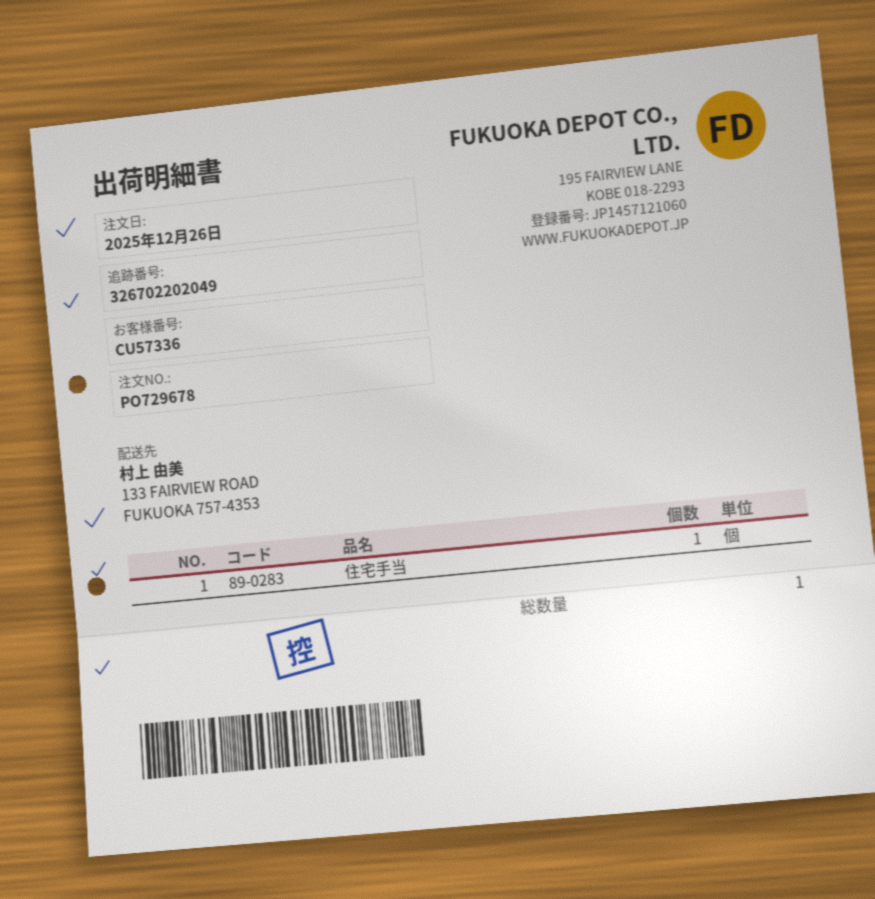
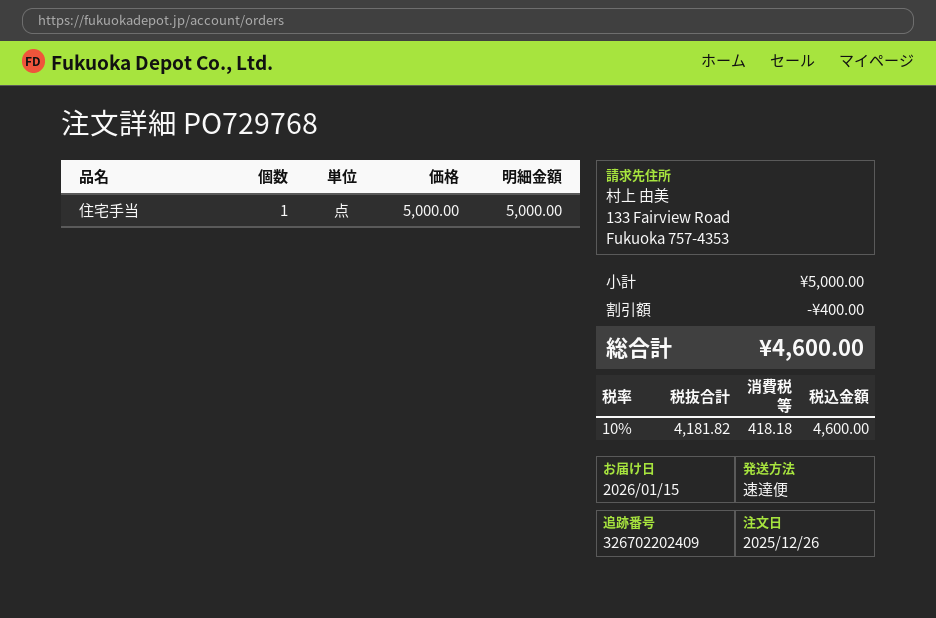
order number: PO729678 -> PO729768
tracking number: 326702202049 -> 326702202409

